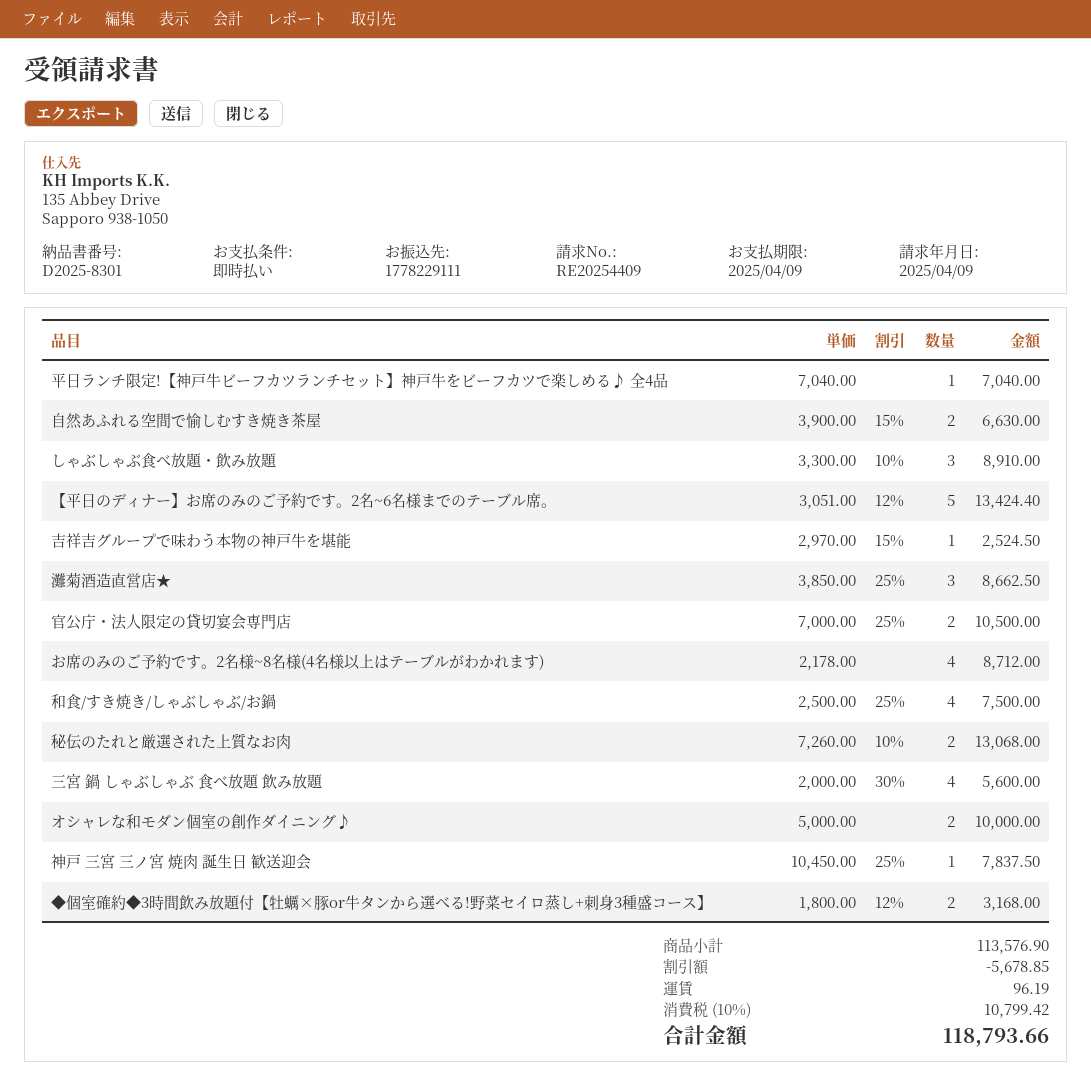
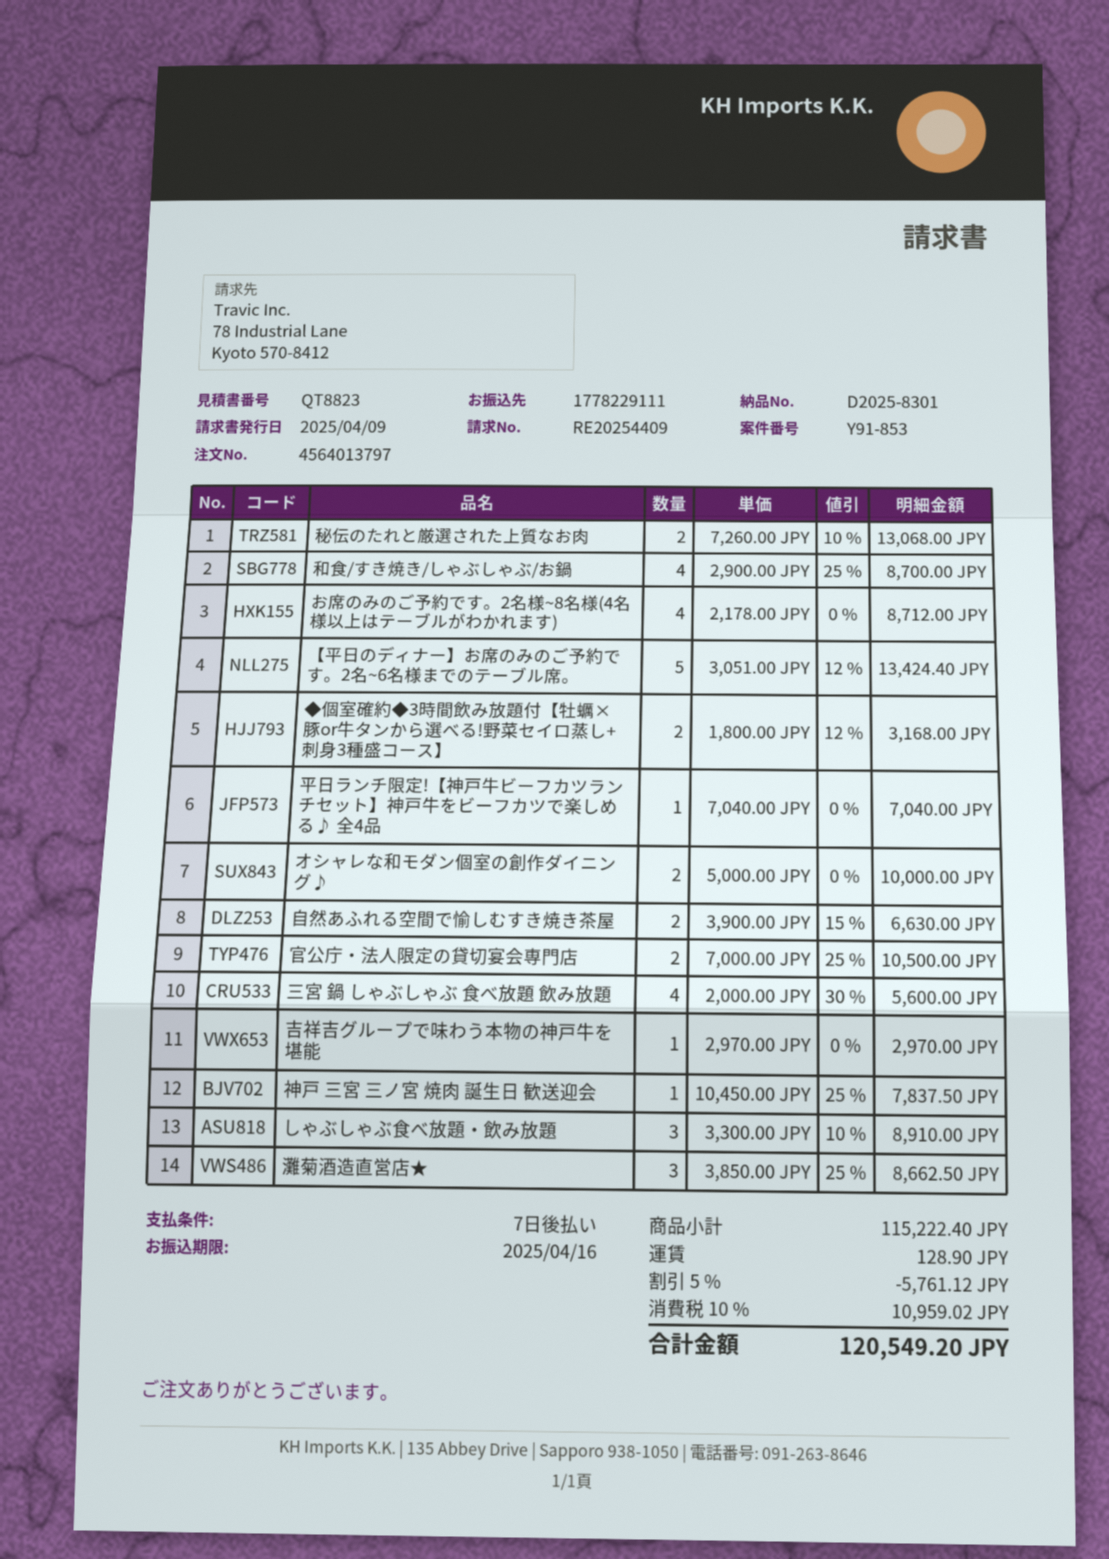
payment terms: on receipt -> 7 days
due date: 2025-04-09 -> 2025-04-16
吉祥吉グループで味わう本物の神戸牛を堪能: 1 x 2970.00 - 15% = 2524.50 -> 1 x 2970.00 = 2970.00
和食/すき焼き/しゃぶしゃぶ/お鍋: 4 x 2500.00 - 25% = 7500.00 -> 4 x 2900.00 - 25% = 8700.00
subtotal: 113576.90 -> 115222.40
discount: 5678.85 -> 5761.12
shipping: 96.19 -> 128.90
tax: 10% = 10799.42 -> 10% = 10959.02
total: 118793.66 -> 120549.20

